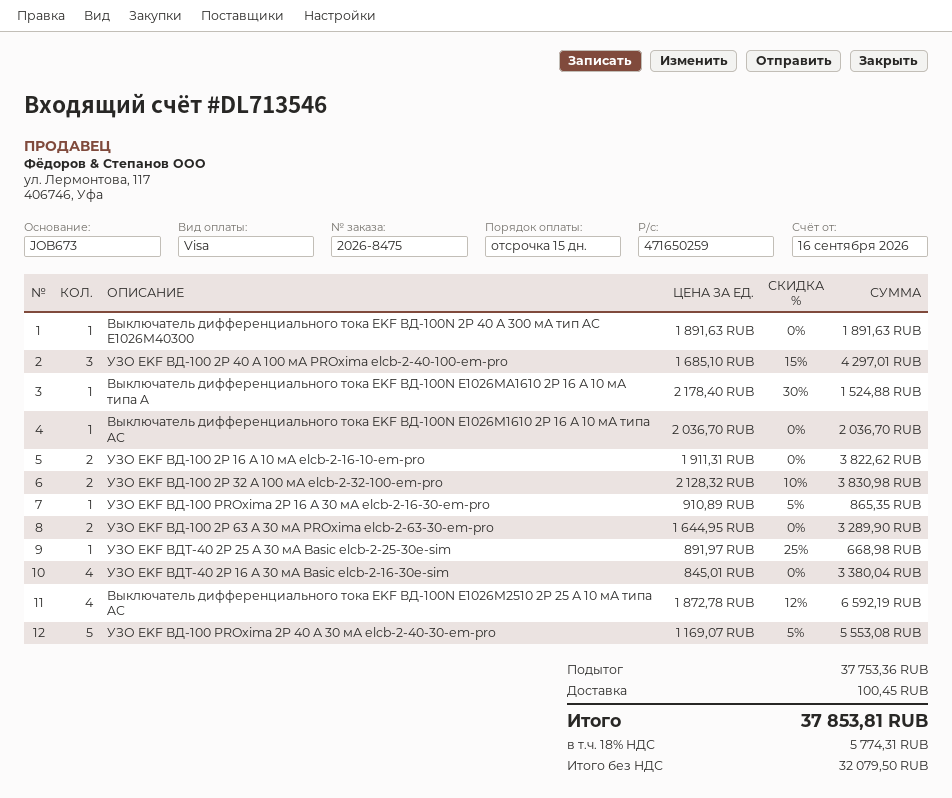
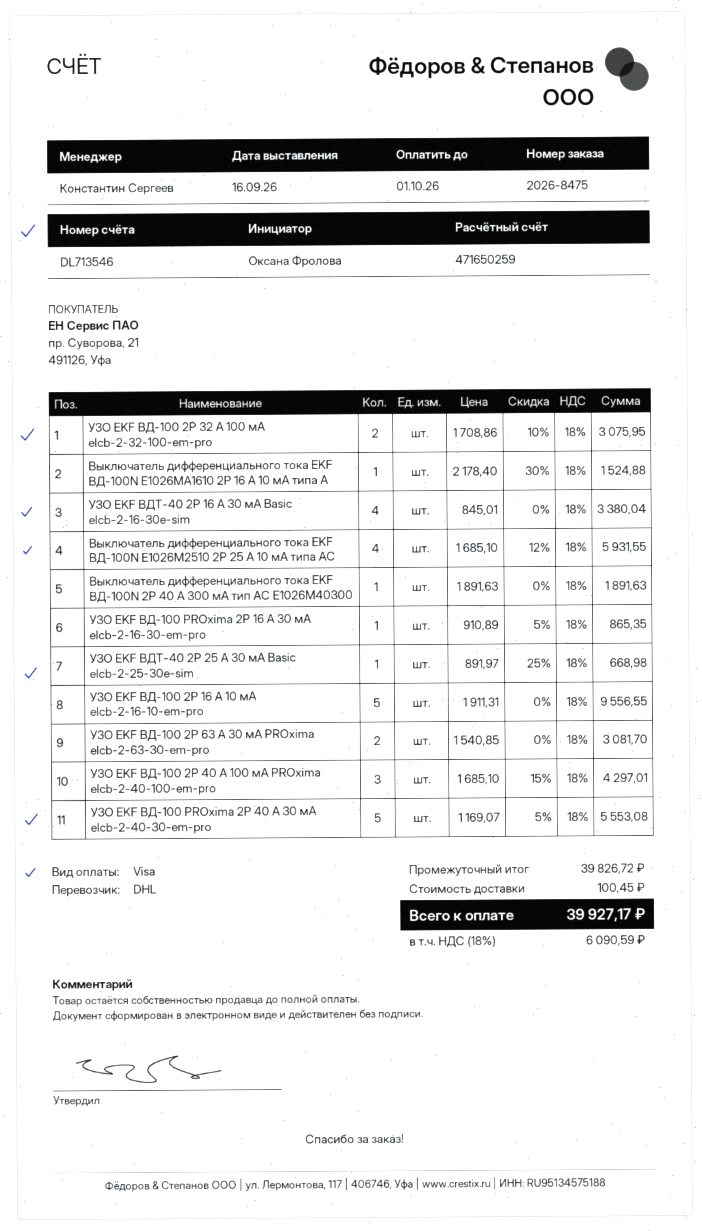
Выключатель дифференциального тока EKF ВД-100N E1026M1610 2P 16 А 10 мА типа AC: 1 x 2036.70 = 2036.70 -> none
УЗО EKF ВД-100 2P 16 А 10 мА elcb-2-16-10-em-pro: 2 x 1911.31 = 3822.62 -> 5 x 1911.31 = 9556.55
УЗО EKF ВД-100 2P 32 А 100 мА elcb-2-32-100-em-pro: 2 x 2128.32 - 10% = 3830.98 -> 2 x 1708.86 - 10% = 3075.95
УЗО EKF ВД-100 2P 63 А 30 мА PROxima elcb-2-63-30-em-pro: 2 x 1644.95 = 3289.90 -> 2 x 1540.85 = 3081.70
Выключатель дифференциального тока EKF ВД-100N E1026M2510 2P 25 А 10 мА типа AC: 4 x 1872.78 - 12% = 6592.19 -> 4 x 1685.10 - 12% = 5931.55
subtotal: 37753.36 -> 39826.72
tax: 18% = 5774.31 -> 18% = 6090.59
total: 37853.81 -> 39927.17

